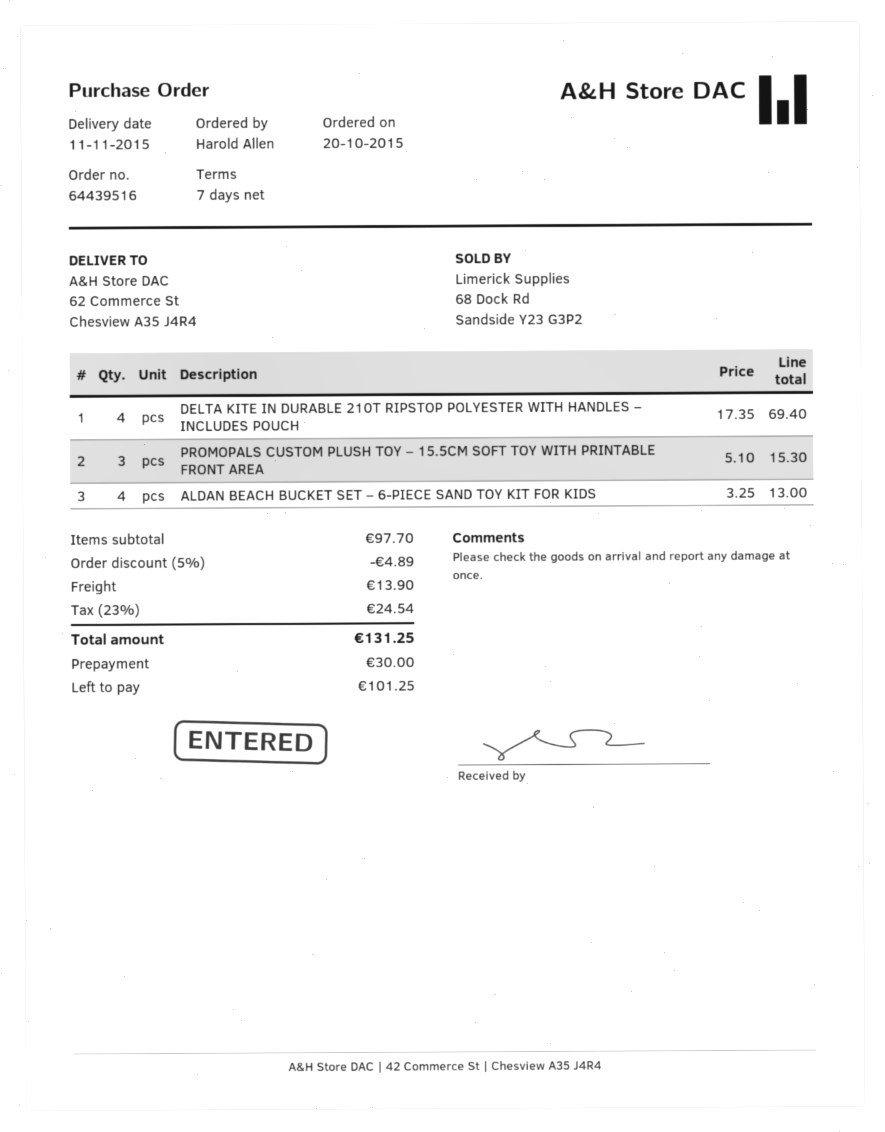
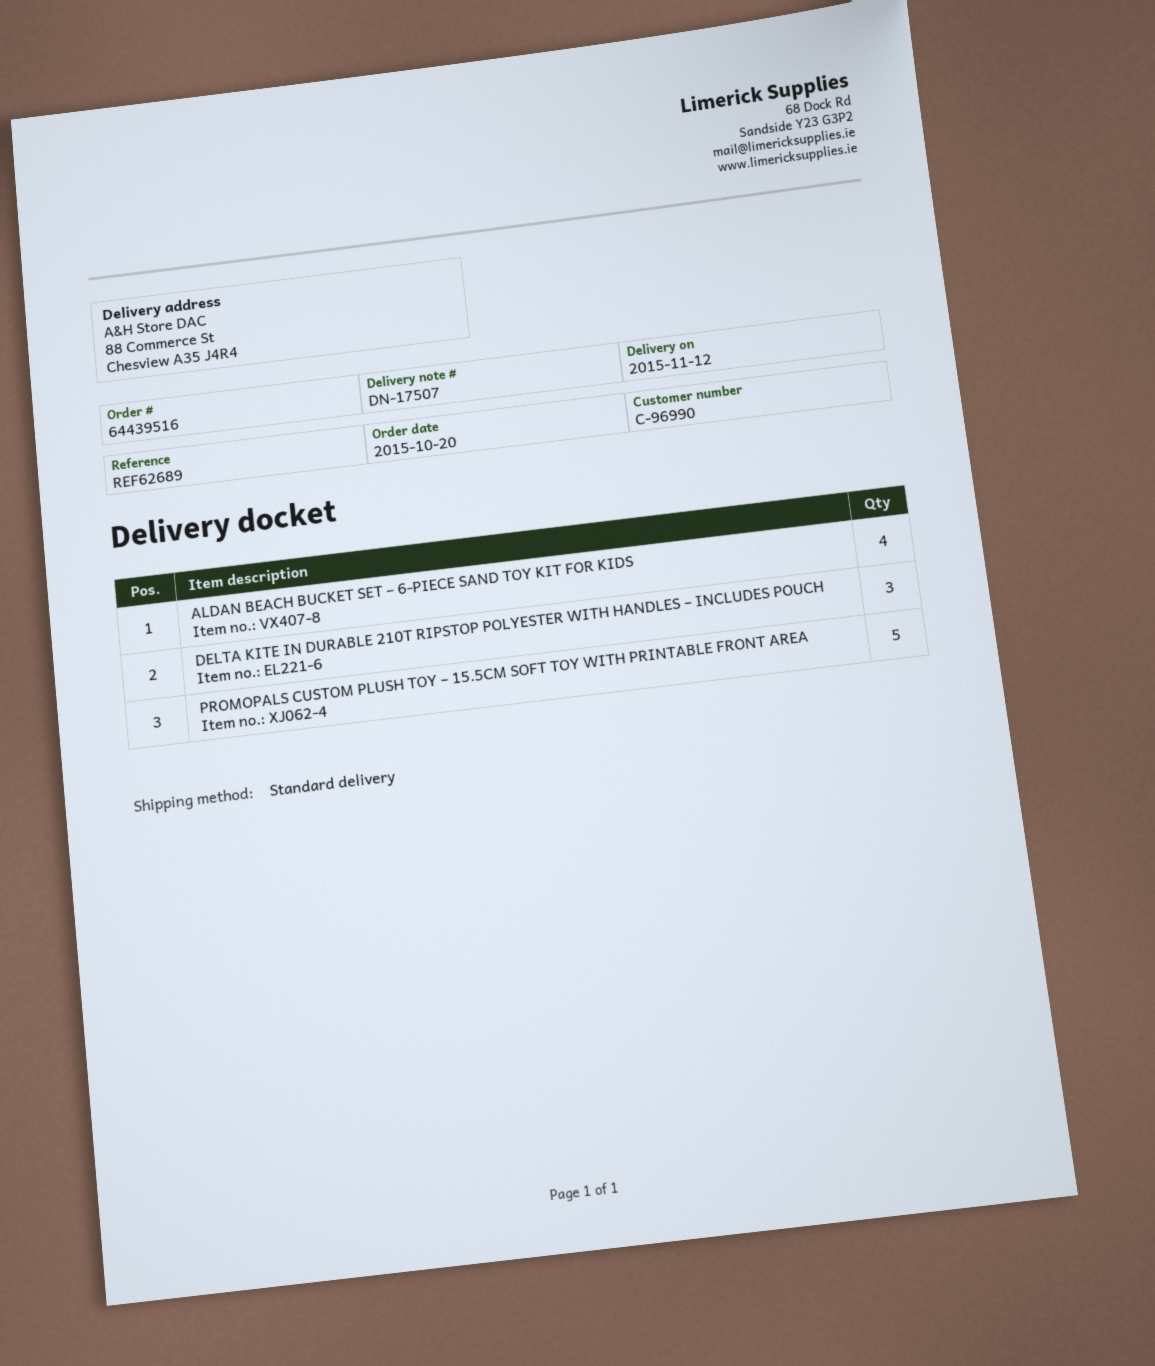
delivery date: 2015-11-11 -> 2015-11-12
ship to: 62 Commerce St, Chesview A35 J4R4 -> 88 Commerce St, Chesview A35 J4R4
DELTA KITE IN DURABLE 210T RIPSTOP POLYESTER WITH HANDLES – INCLUDES POUCH: 4 -> 3
PROMOPALS CUSTOM PLUSH TOY – 15.5CM SOFT TOY WITH PRINTABLE FRONT AREA: 3 -> 5

